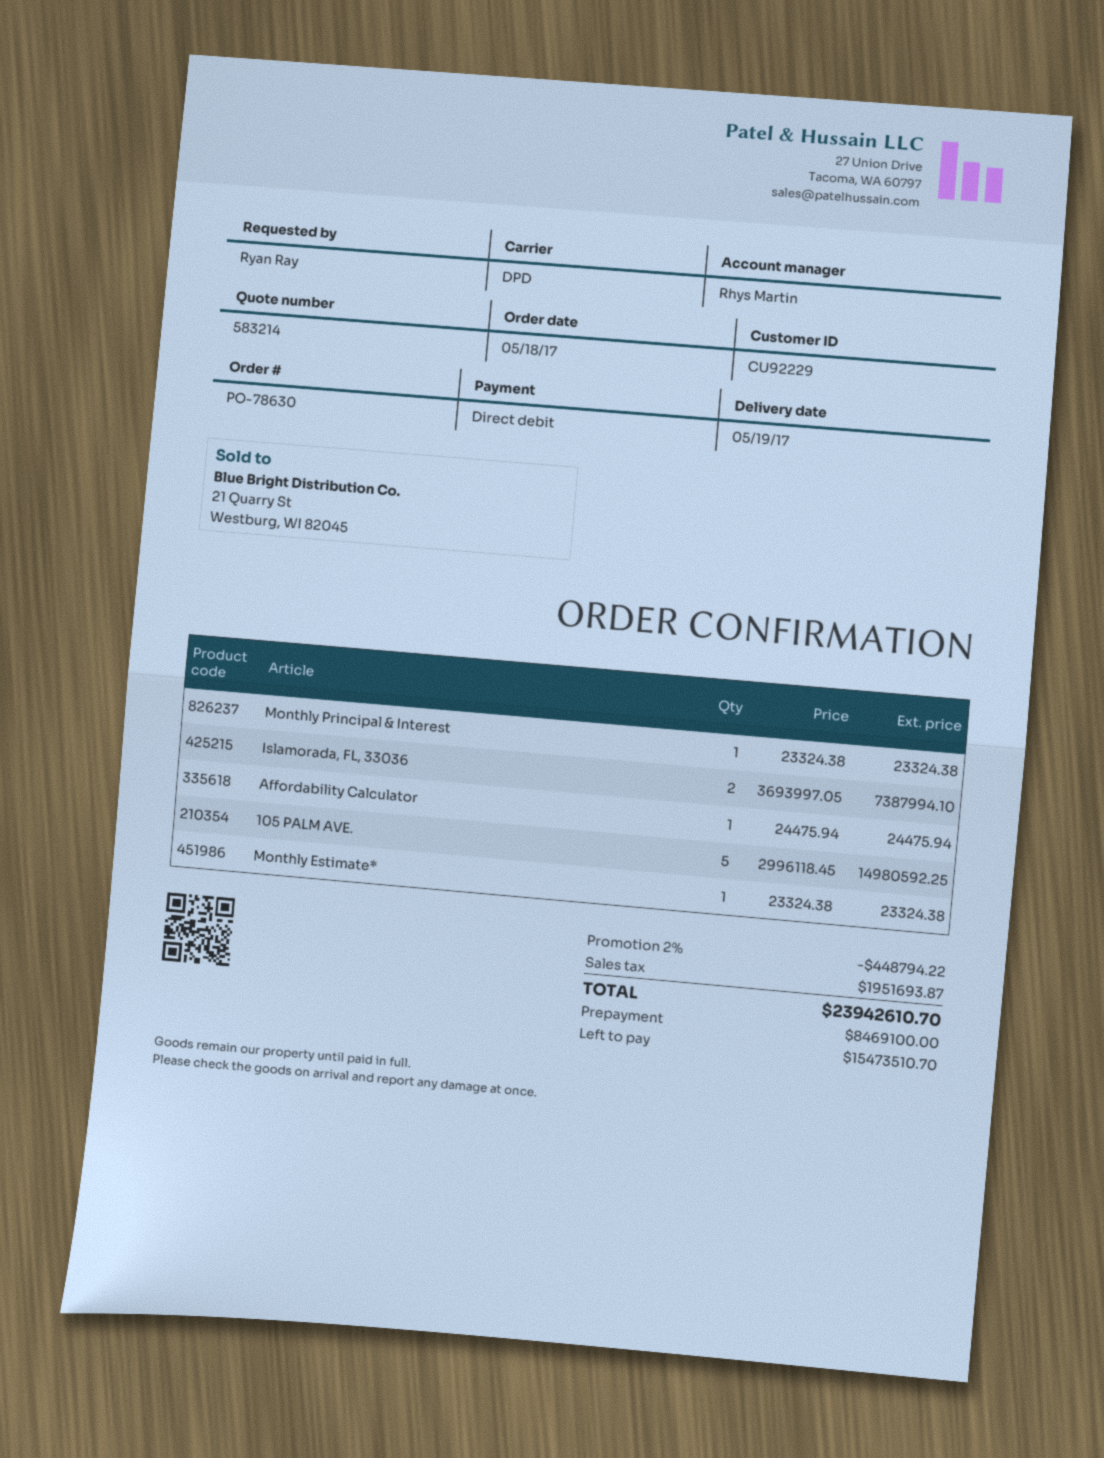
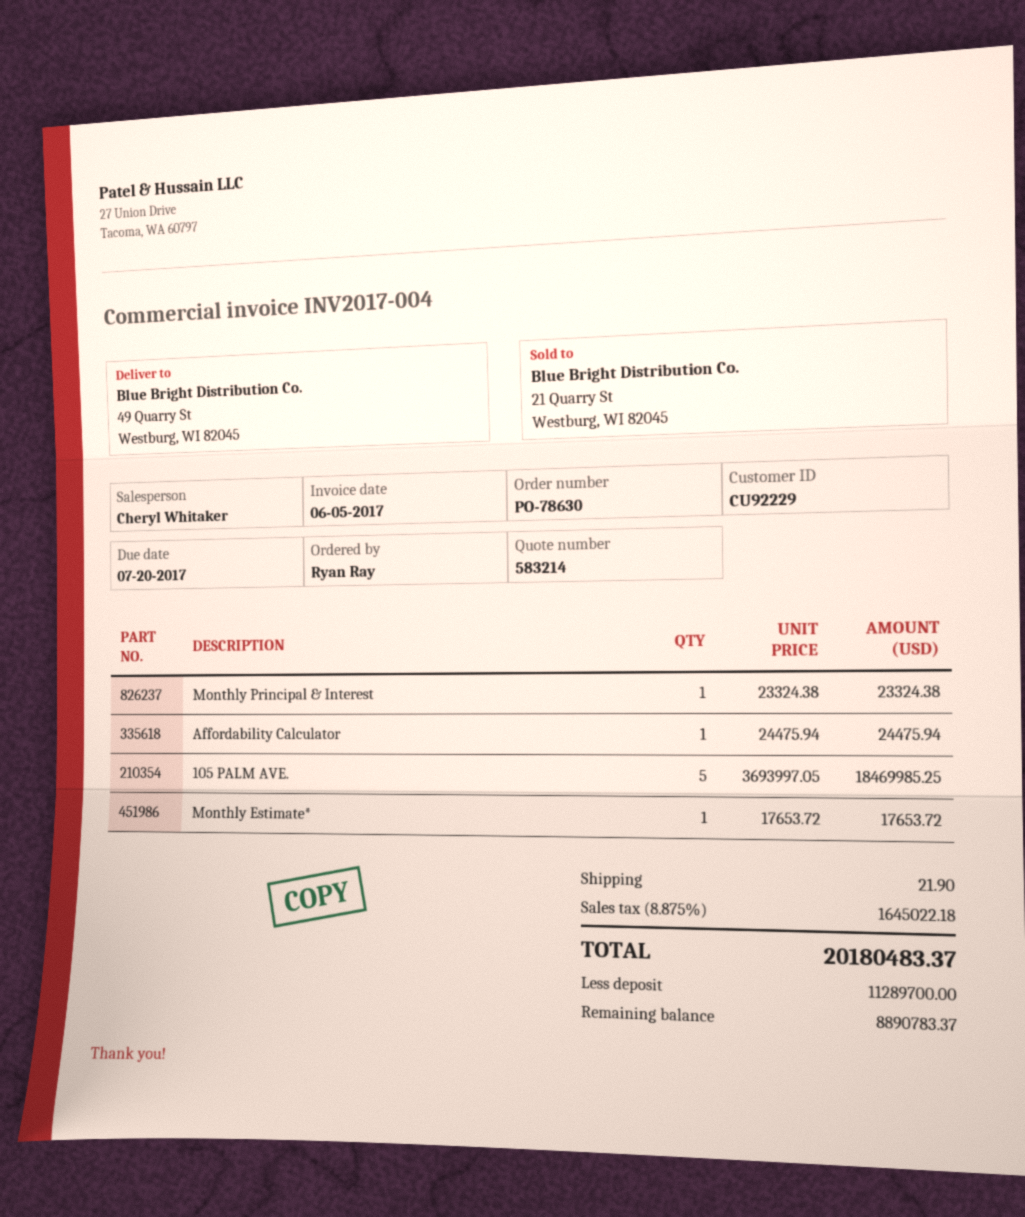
sales rep: Rhys Martin -> Cheryl Whitaker
Islamorada, FL, 33036: 2 x 3693997.05 = 7387994.10 -> none
105 PALM AVE.: 5 x 2996118.45 = 14980592.25 -> 5 x 3693997.05 = 18469985.25
Monthly Estimate*: 1 x 23324.38 = 23324.38 -> 1 x 17653.72 = 17653.72
discount: 2% = 448794.22 -> none
shipping: none -> 21.90
tax: 1951693.87 -> 1645022.18
total: 23942610.70 -> 20180483.37
deposit: 8469100.00 -> 11289700.00
balance: 15473510.70 -> 8890783.37

